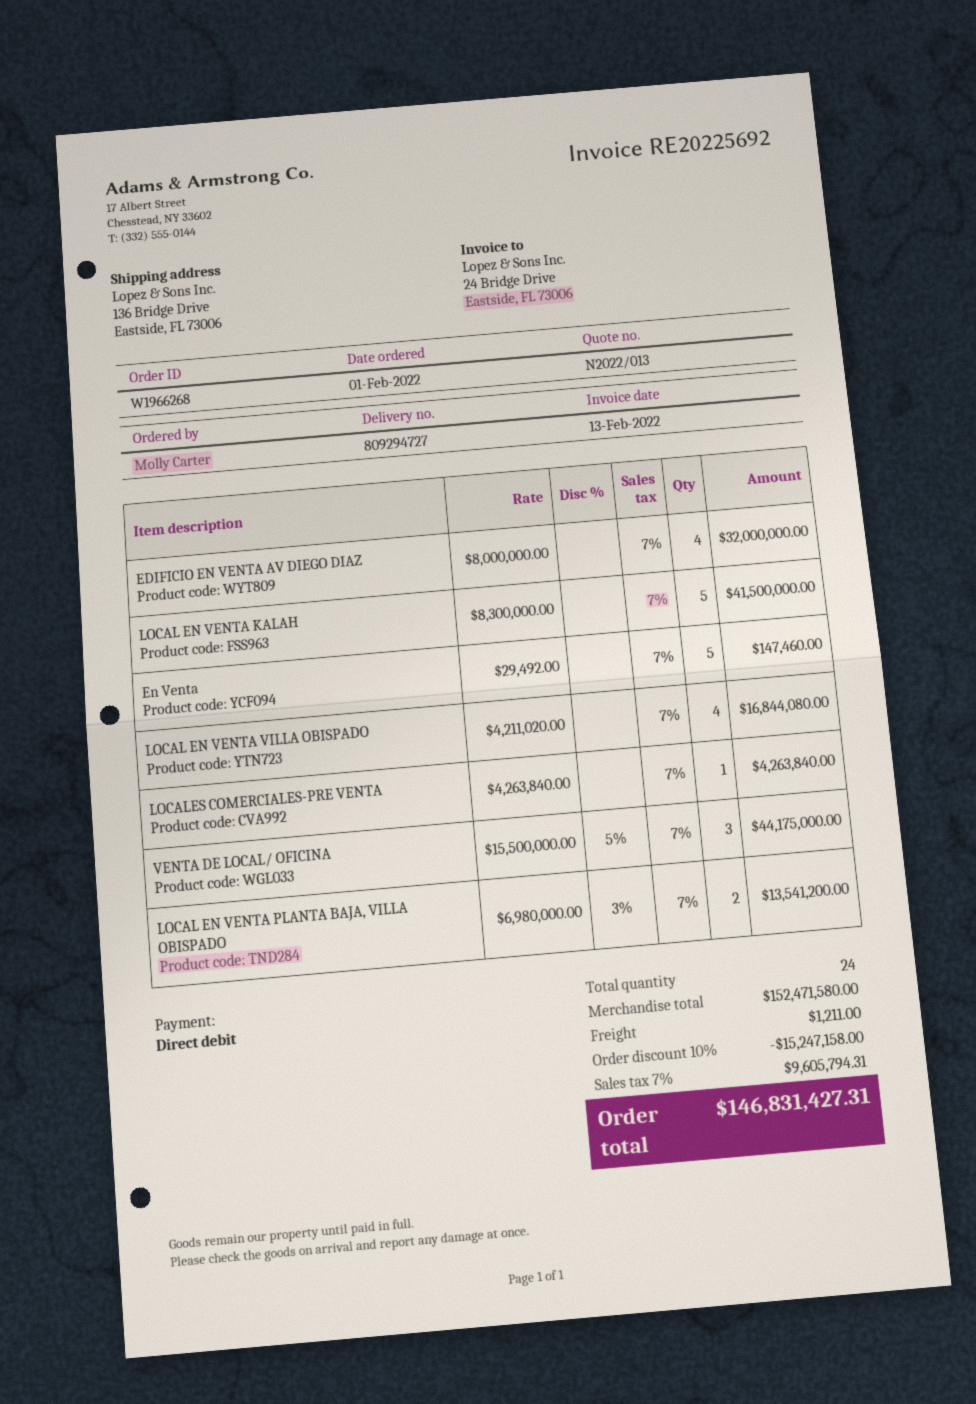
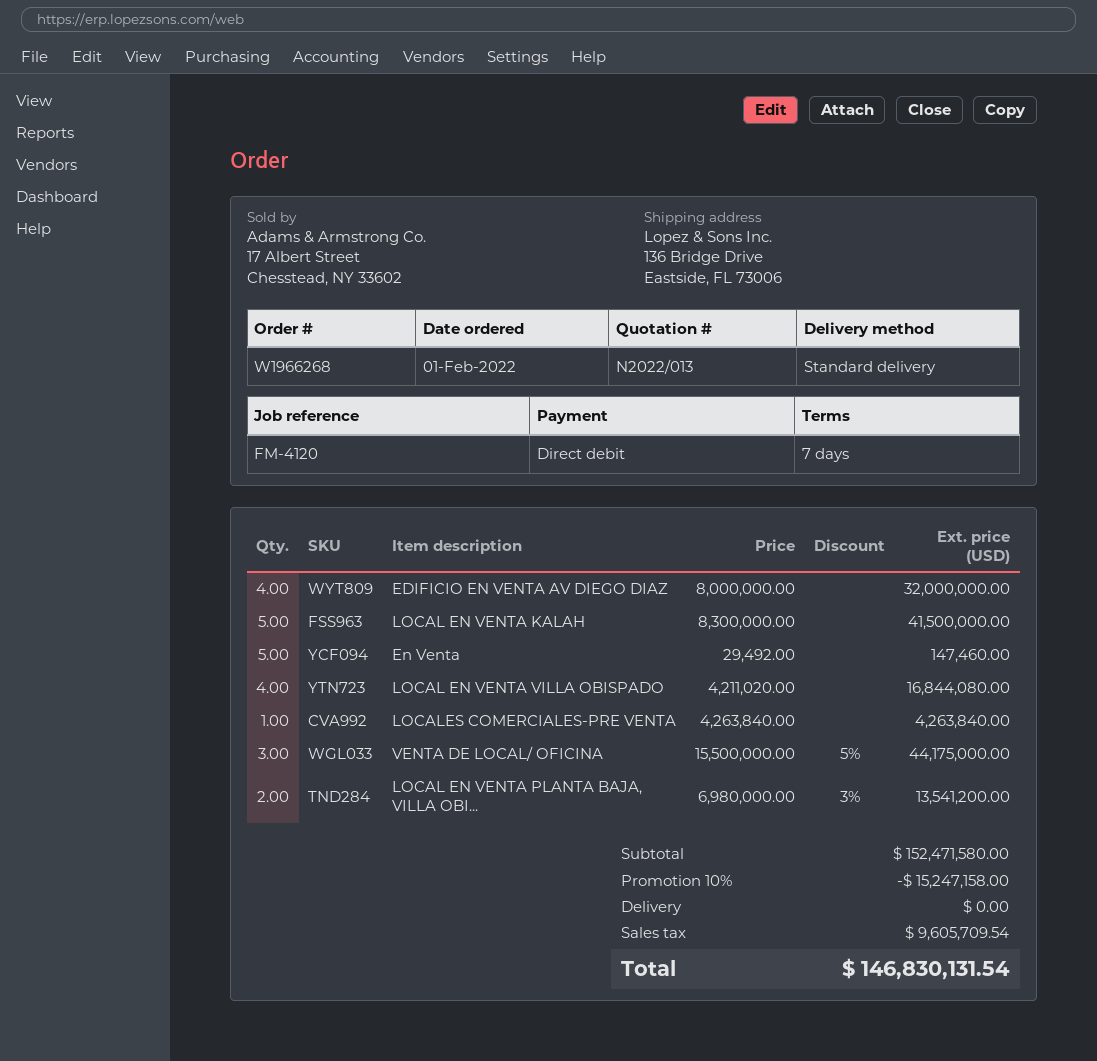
shipping: 1211.00 -> 0.00
tax: 9605794.31 -> 9605709.54
total: 146831427.31 -> 146830131.54

